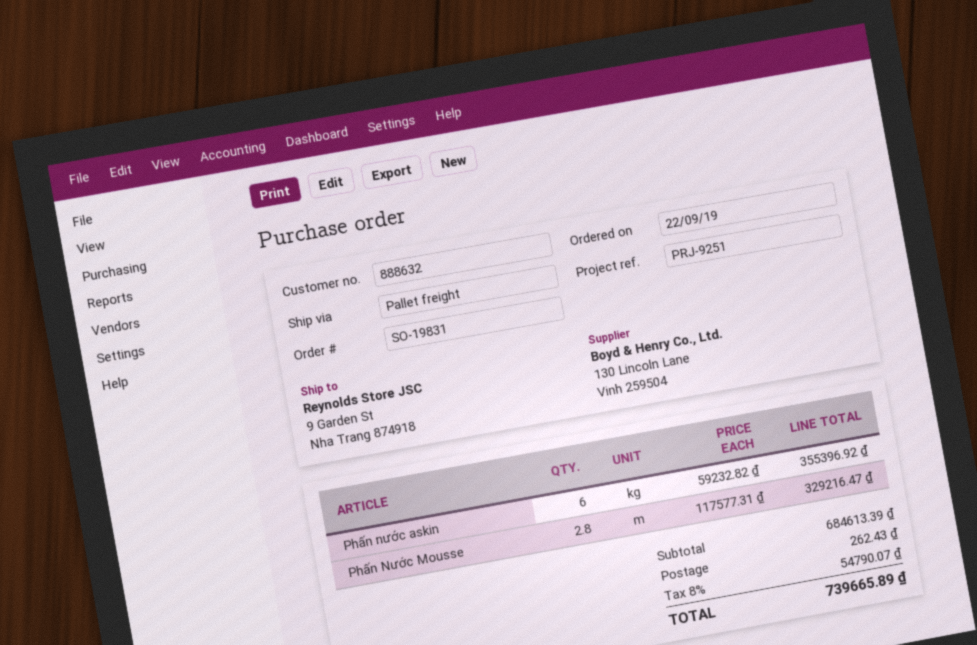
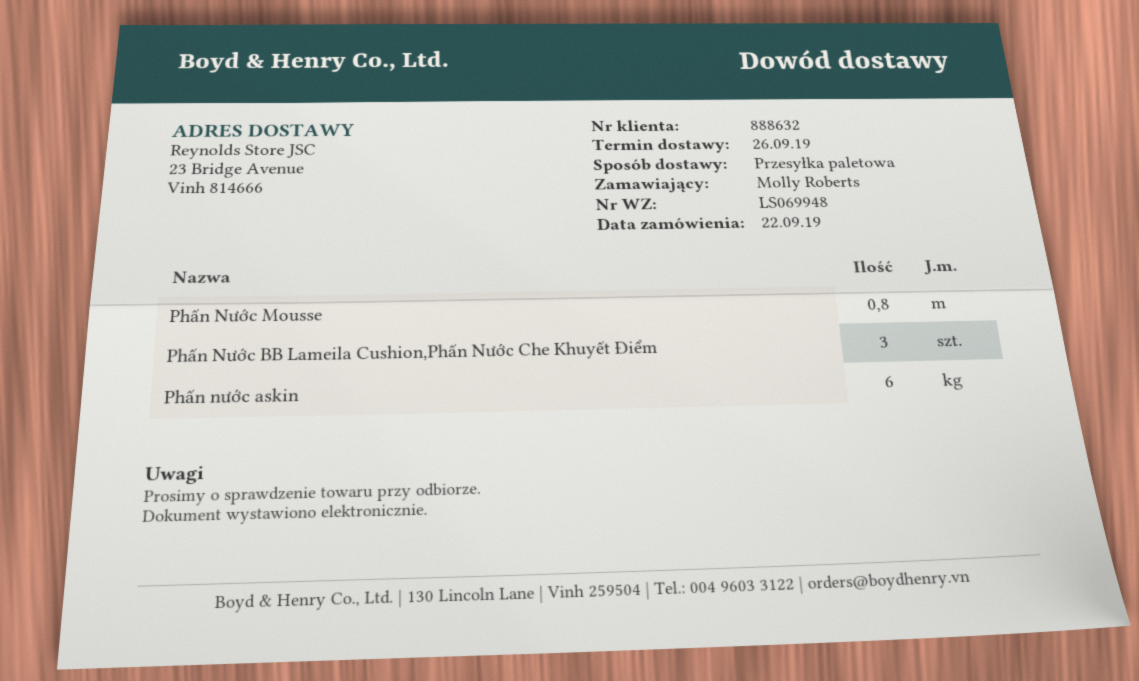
ship to: 9 Garden St, Nha Trang 874918 -> 23 Bridge Avenue, Vinh 814666
Phấn Nước Mousse: 2.8 -> 0.8
Phấn Nước BB Lameila Cushion,Phấn Nước Che Khuyết Điểm: none -> 3

